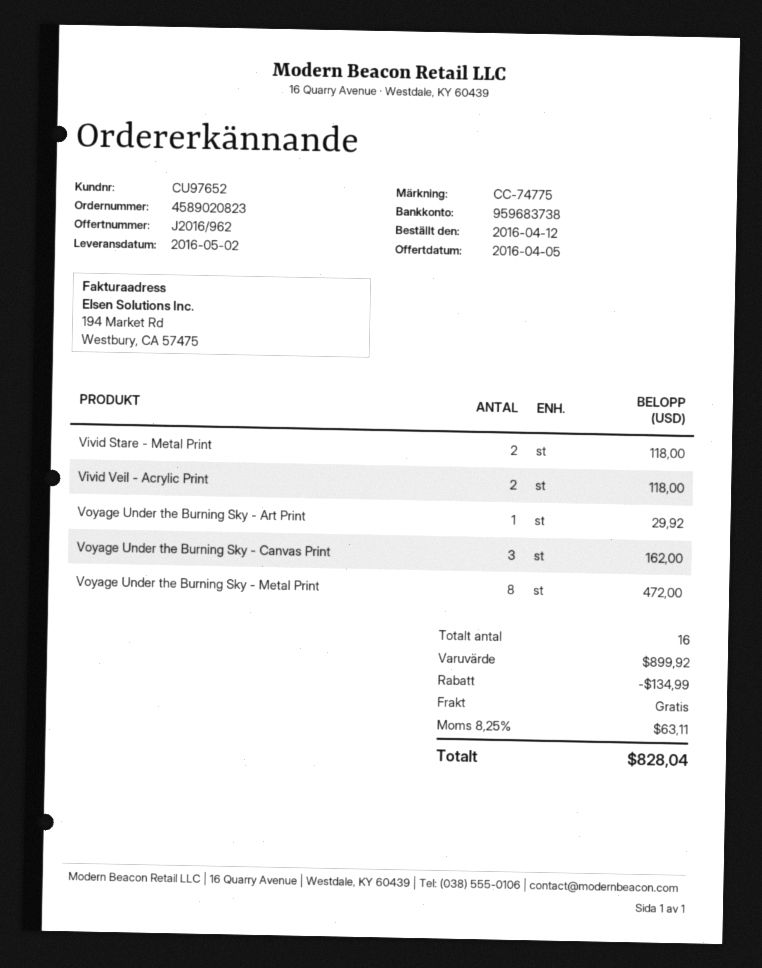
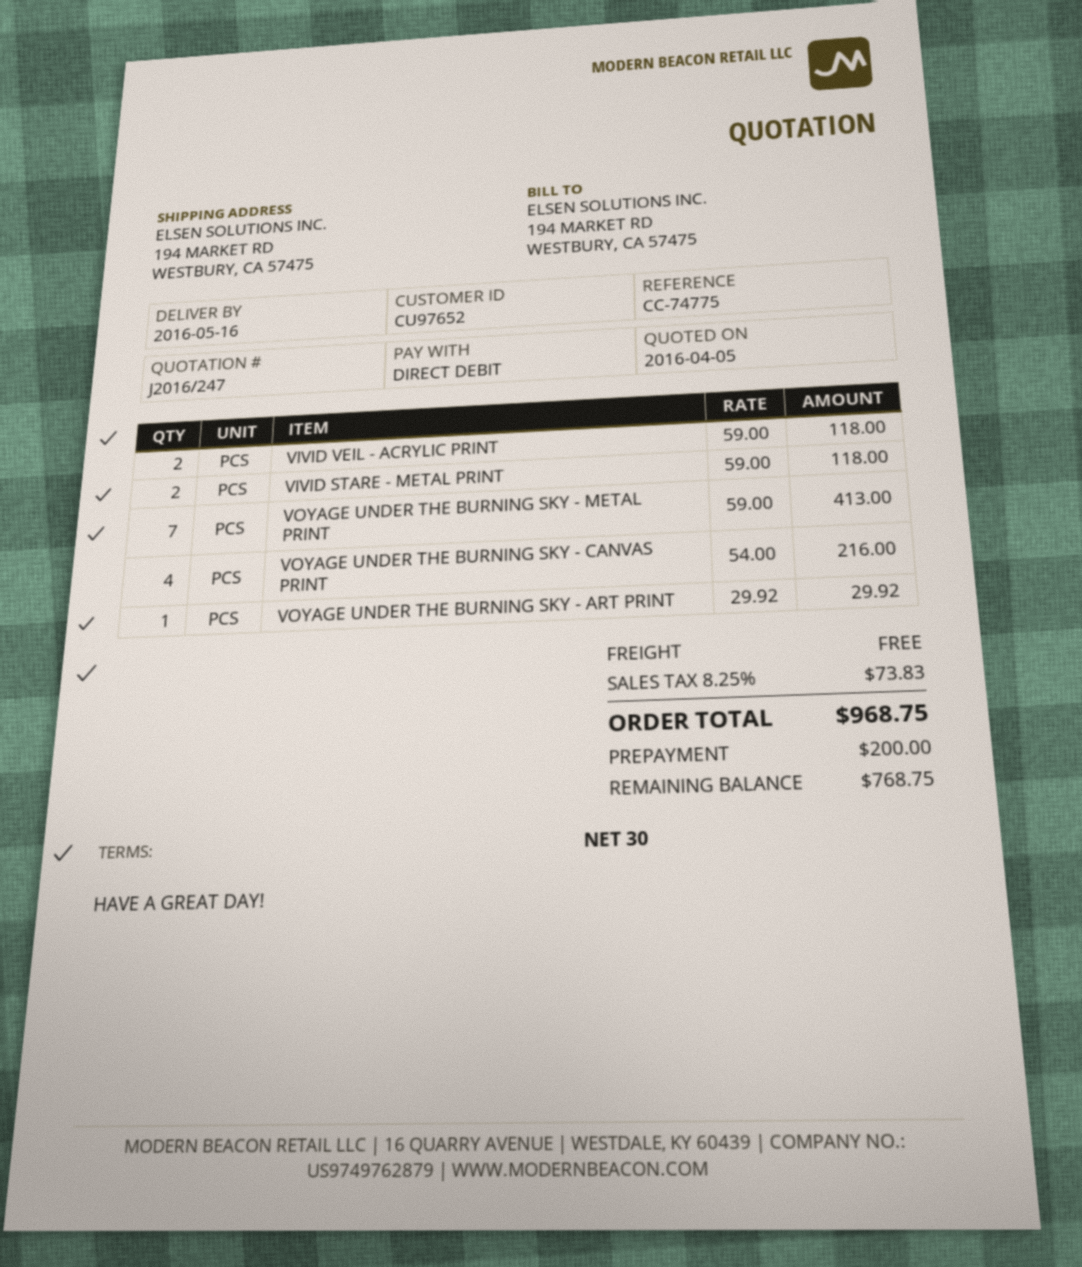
quote number: J2016/962 -> J2016/247
delivery date: 2016-05-02 -> 2016-05-16
Voyage Under the Burning Sky - Canvas Print: 3 for 162.00 -> 4 for 216.00
Voyage Under the Burning Sky - Metal Print: 8 for 472.00 -> 7 for 413.00
discount: 134.99 -> none
tax: 8.25% = 63.11 -> 8.25% = 73.83
total: 828.04 -> 968.75

